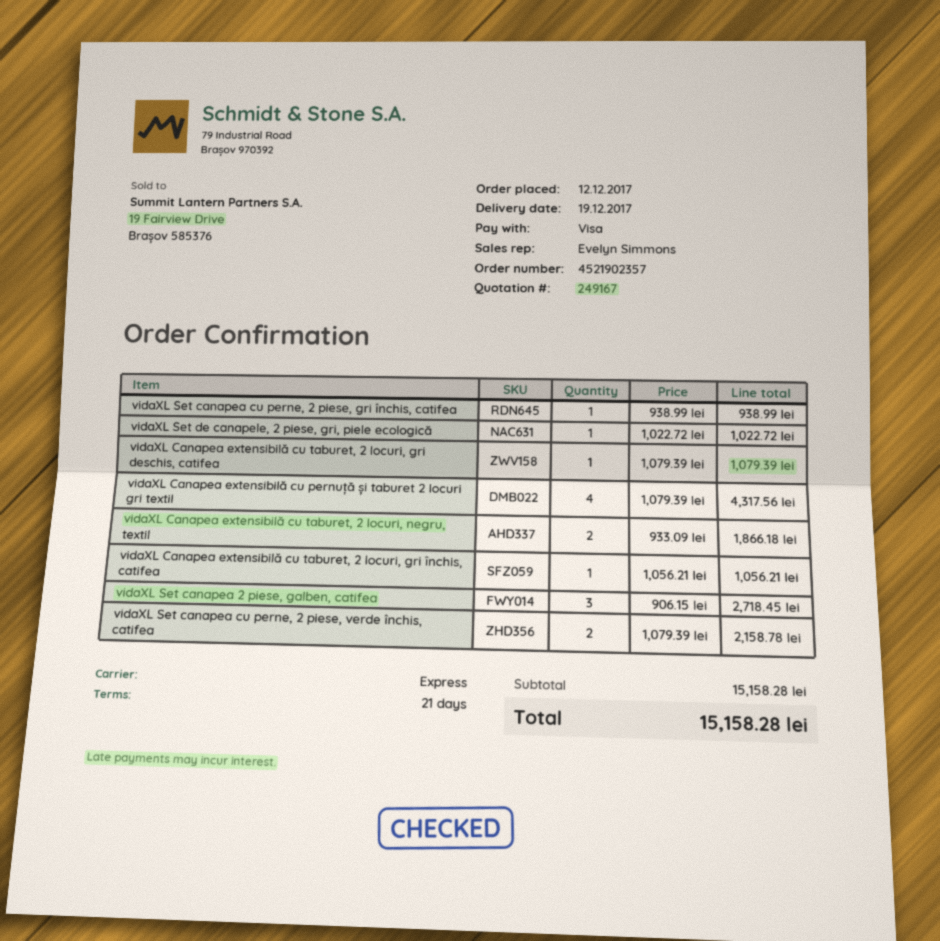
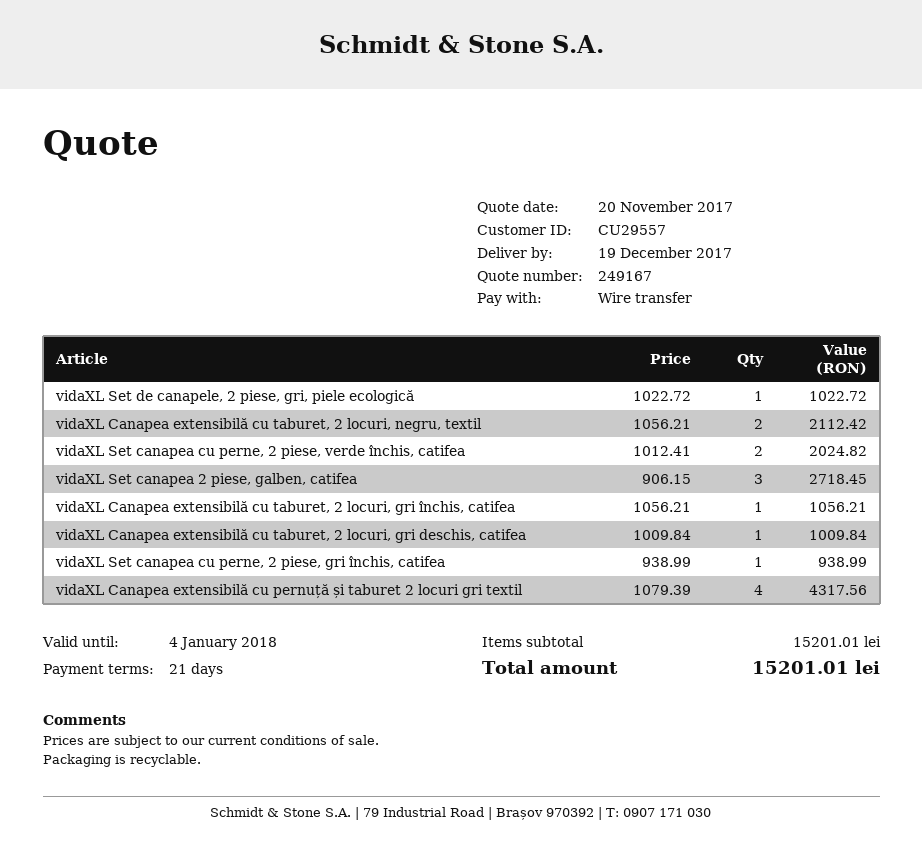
payment method: Visa -> bank transfer
vidaXL Canapea extensibilă cu taburet, 2 locuri, gri deschis, catifea: 1 x 1079.39 = 1079.39 -> 1 x 1009.84 = 1009.84
vidaXL Canapea extensibilă cu taburet, 2 locuri, negru, textil: 2 x 933.09 = 1866.18 -> 2 x 1056.21 = 2112.42
vidaXL Set canapea cu perne, 2 piese, verde închis, catifea: 2 x 1079.39 = 2158.78 -> 2 x 1012.41 = 2024.82
subtotal: 15158.28 -> 15201.01
total: 15158.28 -> 15201.01

